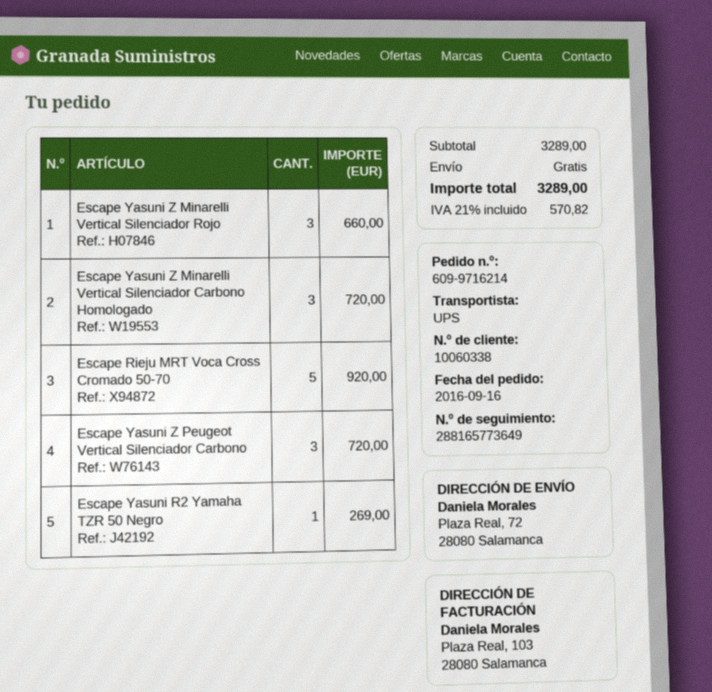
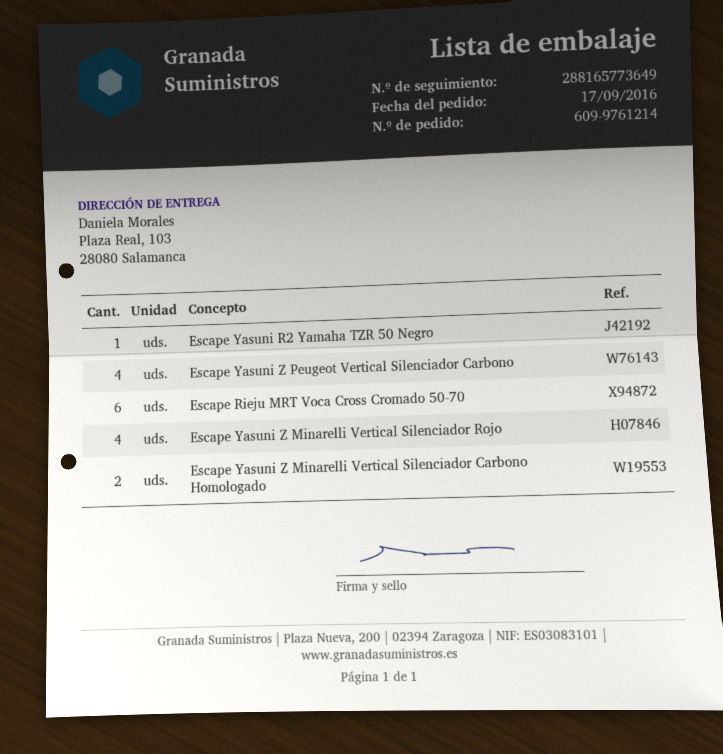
order number: 609-9716214 -> 609-9761214
order date: 2016-09-16 -> 2016-09-17
ship to: Plaza Real, 72, 28080 Salamanca -> Plaza Real, 103, 28080 Salamanca
Escape Yasuni Z Minarelli Vertical Silenciador Rojo: 3 -> 4
Escape Yasuni Z Minarelli Vertical Silenciador Carbono Homologado: 3 -> 2
Escape Rieju MRT Voca Cross Cromado 50-70: 5 -> 6
Escape Yasuni Z Peugeot Vertical Silenciador Carbono: 3 -> 4

